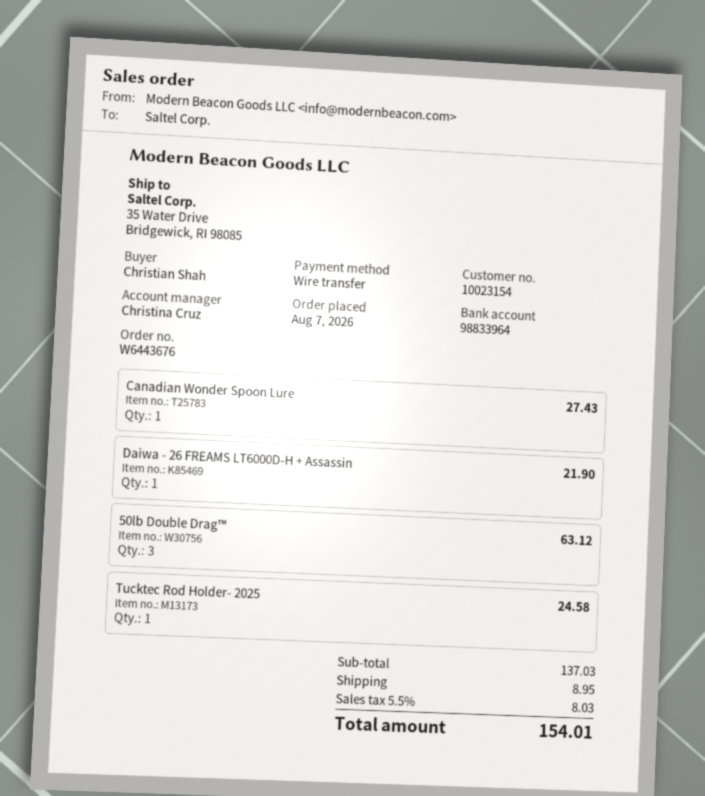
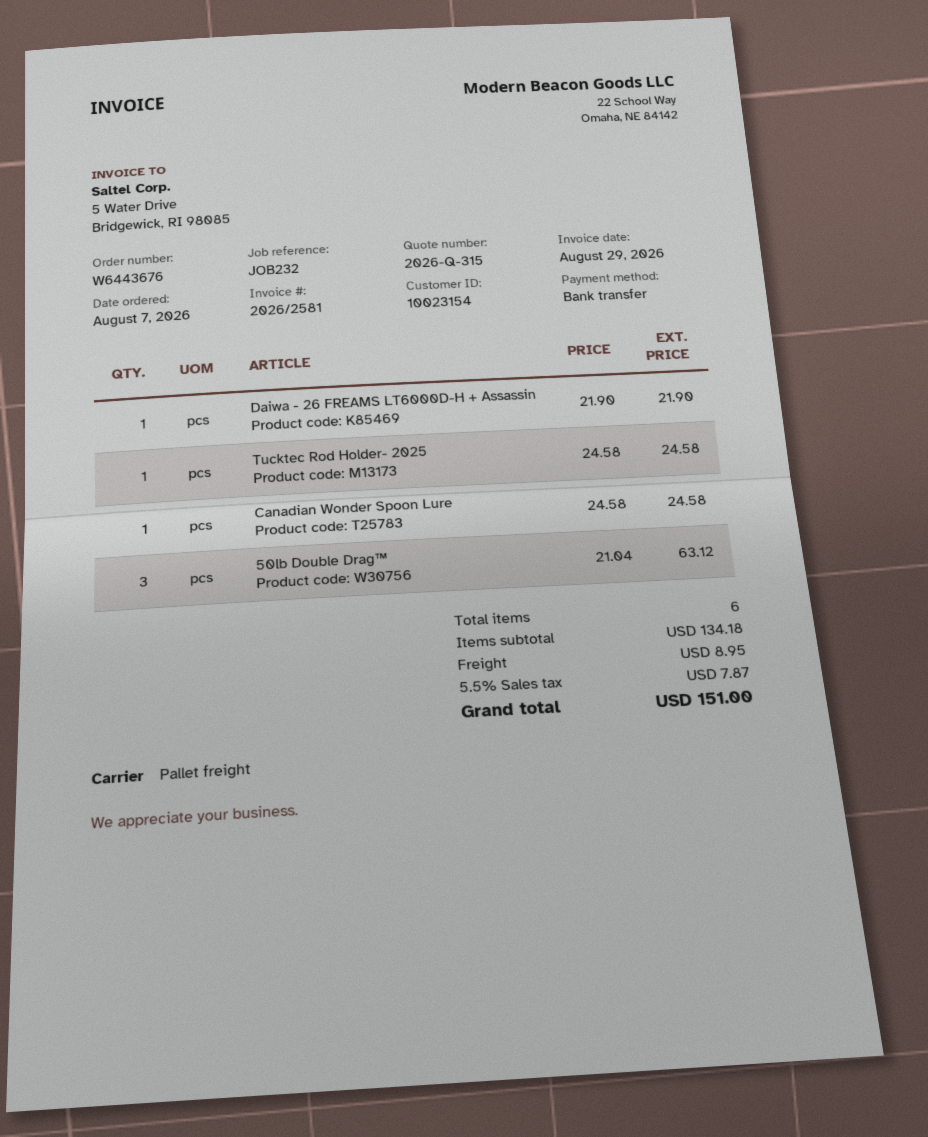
Canadian Wonder Spoon Lure: 1 for 27.43 -> 1 for 24.58
subtotal: 137.03 -> 134.18
tax: 5.5% = 8.03 -> 5.5% = 7.87
total: 154.01 -> 151.00

